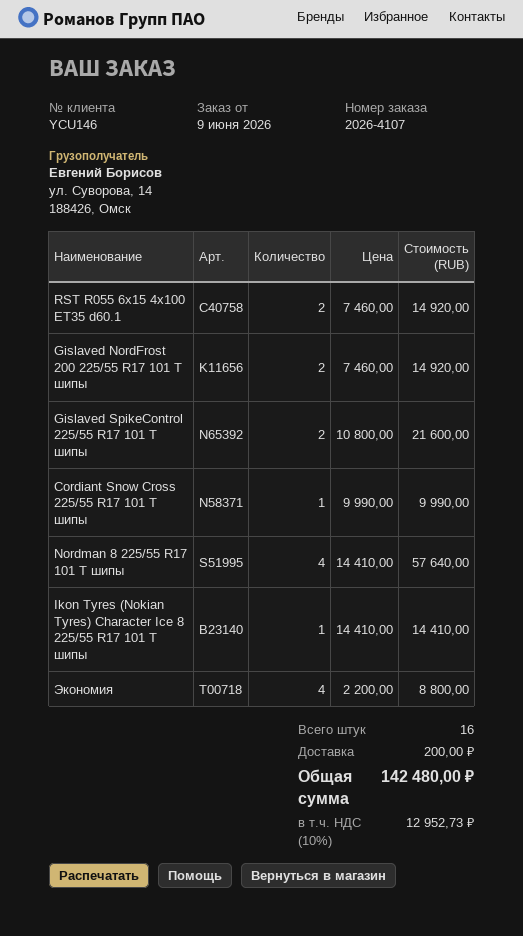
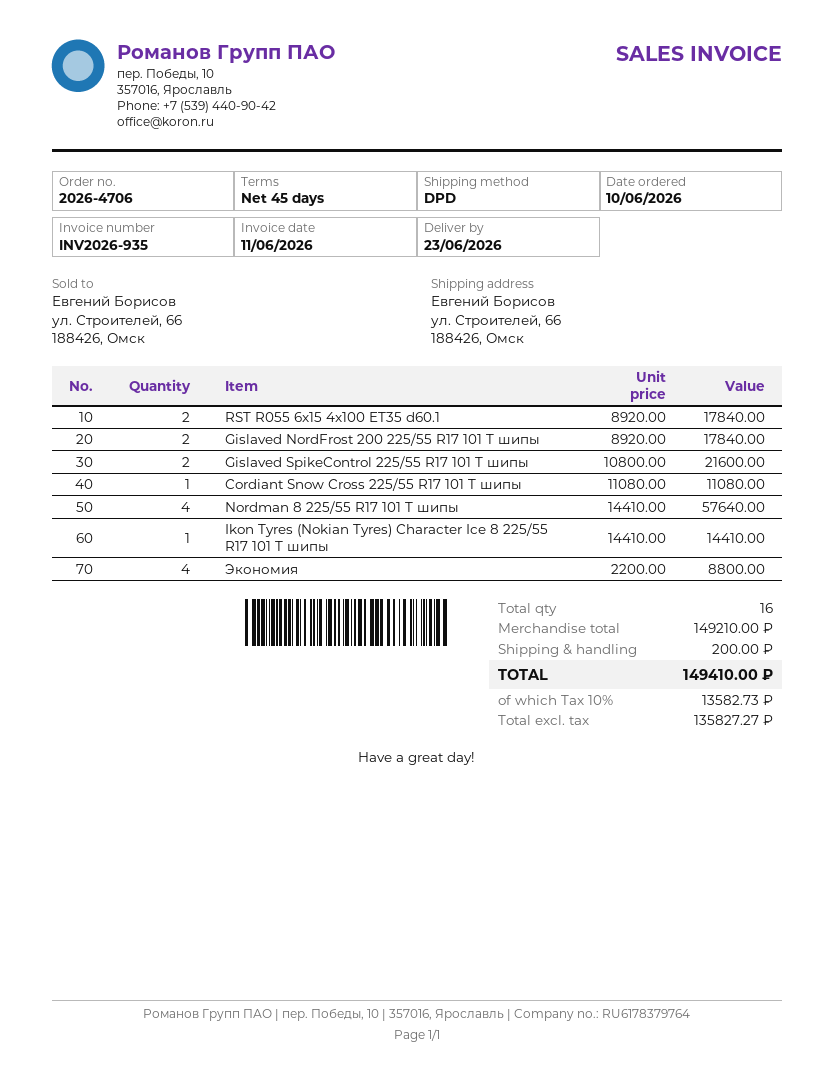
order number: 2026-4107 -> 2026-4706
order date: 2026-06-09 -> 2026-06-10
ship to: ул. Суворова, 14, 188426, Омск -> ул. Строителей, 66, 188426, Омск
RST R055 6x15 4x100 ET35 d60.1: 2 x 7460.00 = 14920.00 -> 2 x 8920.00 = 17840.00
Gislaved NordFrost 200 225/55 R17 101 T шипы: 2 x 7460.00 = 14920.00 -> 2 x 8920.00 = 17840.00
Cordiant Snow Cross 225/55 R17 101 T шипы: 1 x 9990.00 = 9990.00 -> 1 x 11080.00 = 11080.00
tax: 10% = 12952.73 -> 10% = 13582.73
total: 142480.00 -> 149410.00

